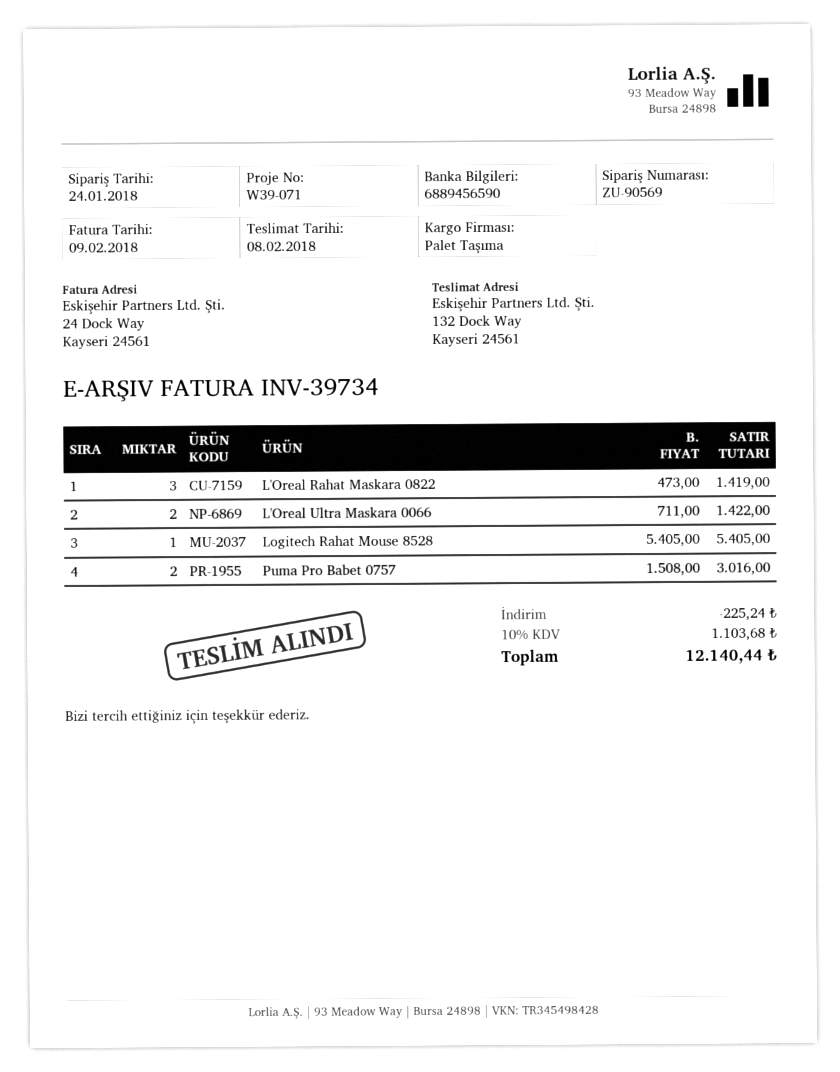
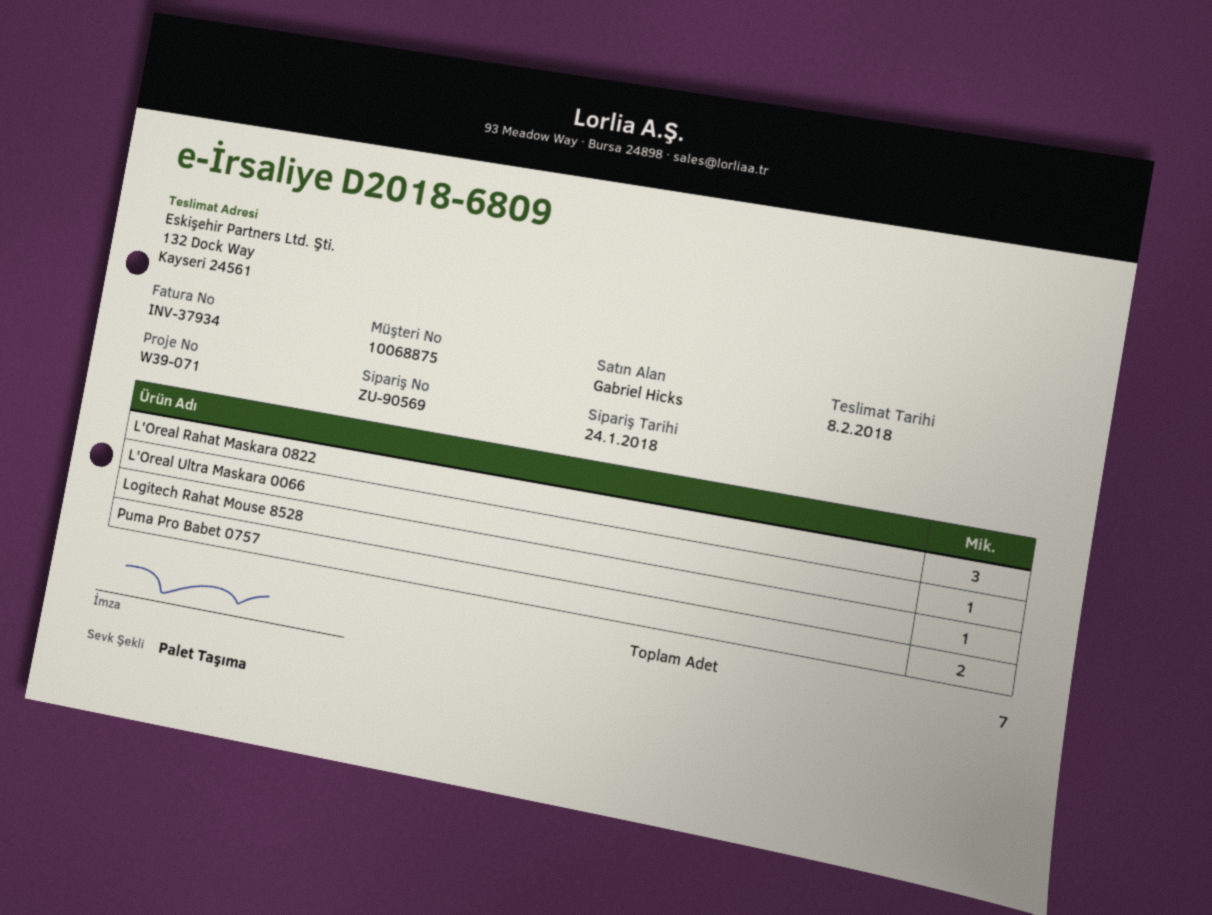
invoice number: INV-39734 -> INV-37934
L'Oreal Ultra Maskara 0066: 2 -> 1

